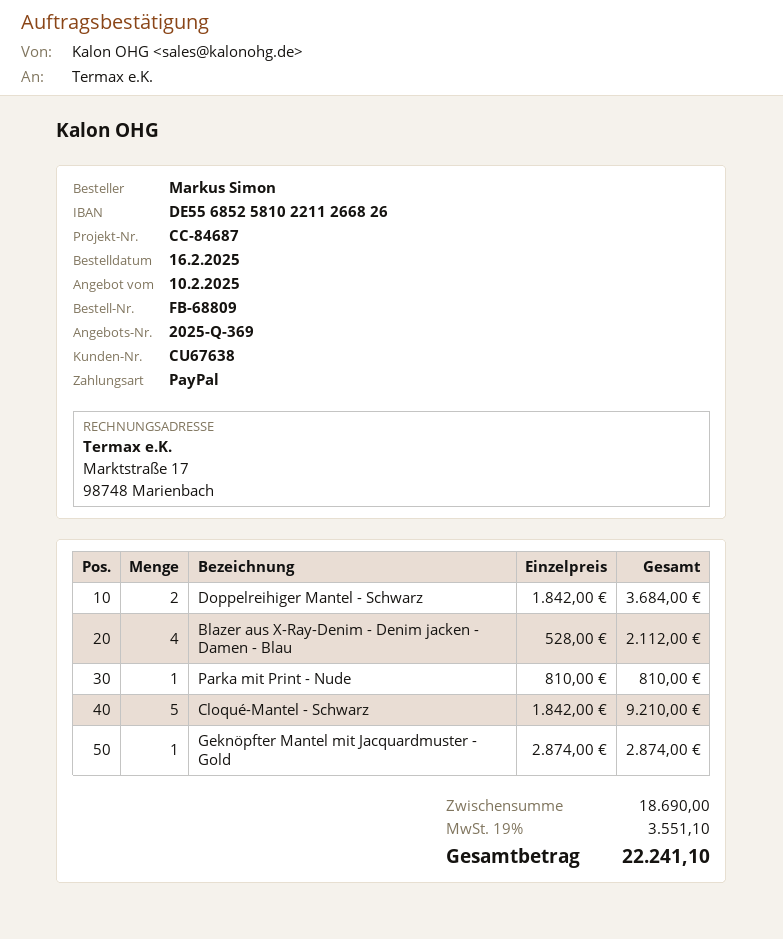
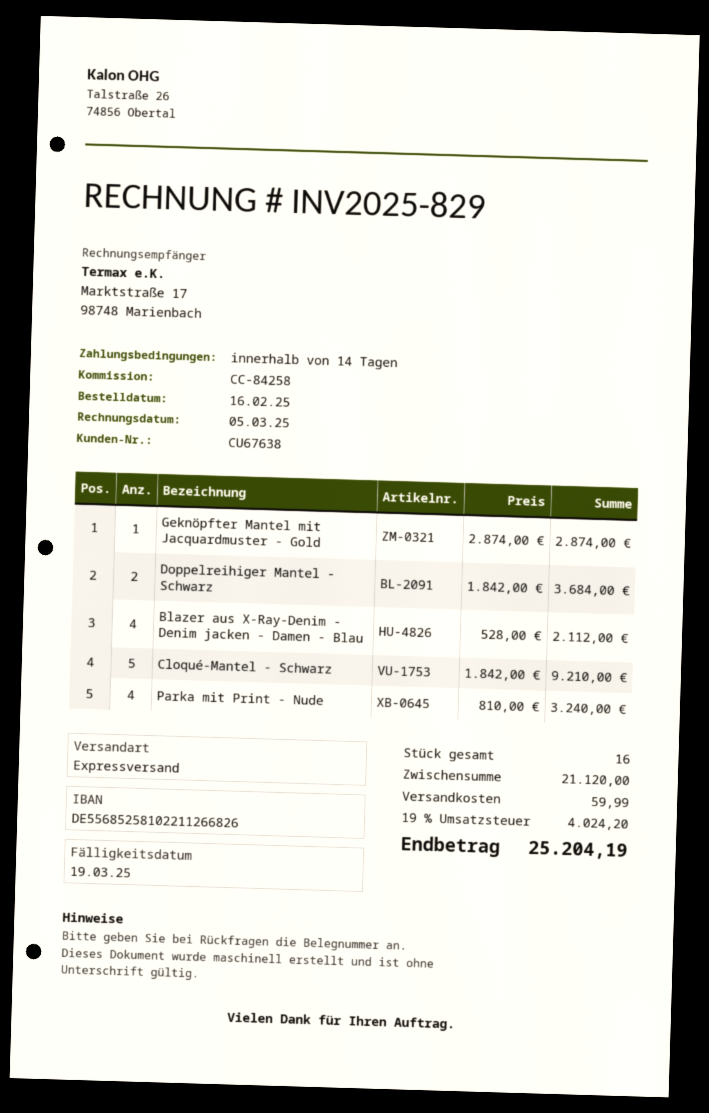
reference: CC-84687 -> CC-84258
Parka mit Print - Nude: 1 x 810.00 = 810.00 -> 4 x 810.00 = 3240.00
subtotal: 18690.00 -> 21120.00
shipping: none -> 59.99
tax: 19% = 3551.10 -> 19% = 4024.20
total: 22241.10 -> 25204.19

